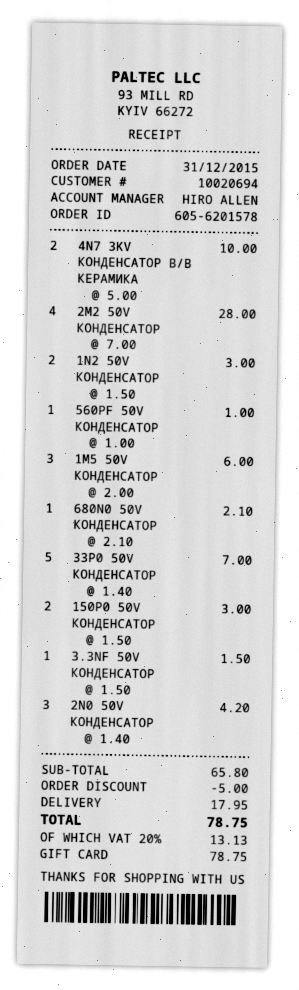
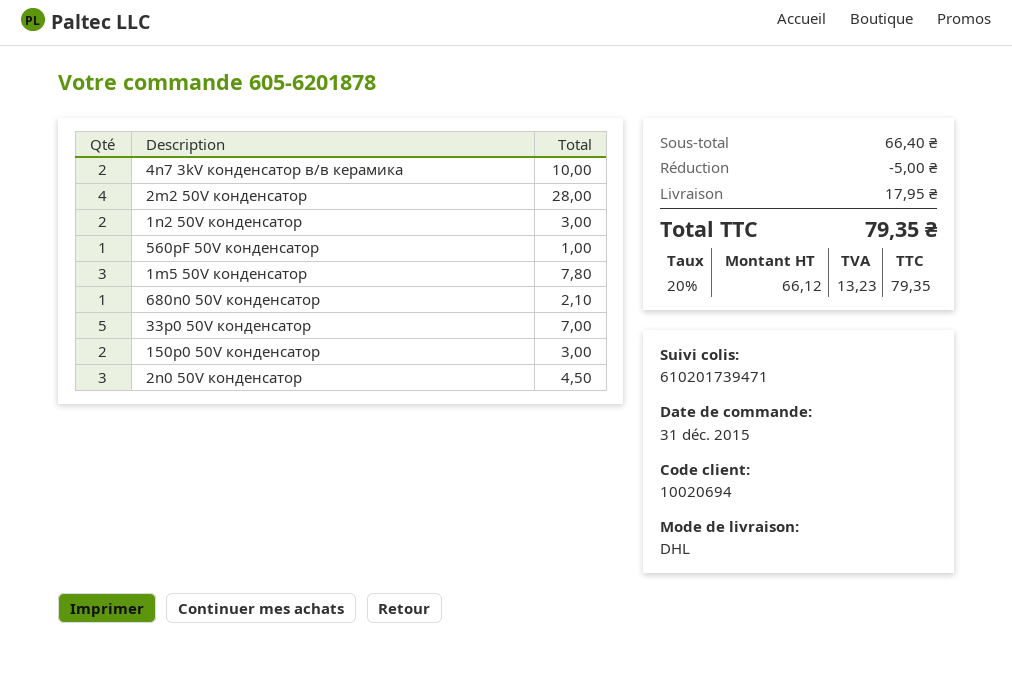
order number: 605-6201578 -> 605-6201878
1M5 50V КОНДЕНСАТОР: 3 for 6.00 -> 3 for 7.80
3.3NF 50V КОНДЕНСАТОР: 1 for 1.50 -> none
2N0 50V КОНДЕНСАТОР: 3 for 4.20 -> 3 for 4.50
subtotal: 65.80 -> 66.40
tax: 20% = 13.13 -> 20% = 13.23
total: 78.75 -> 79.35

